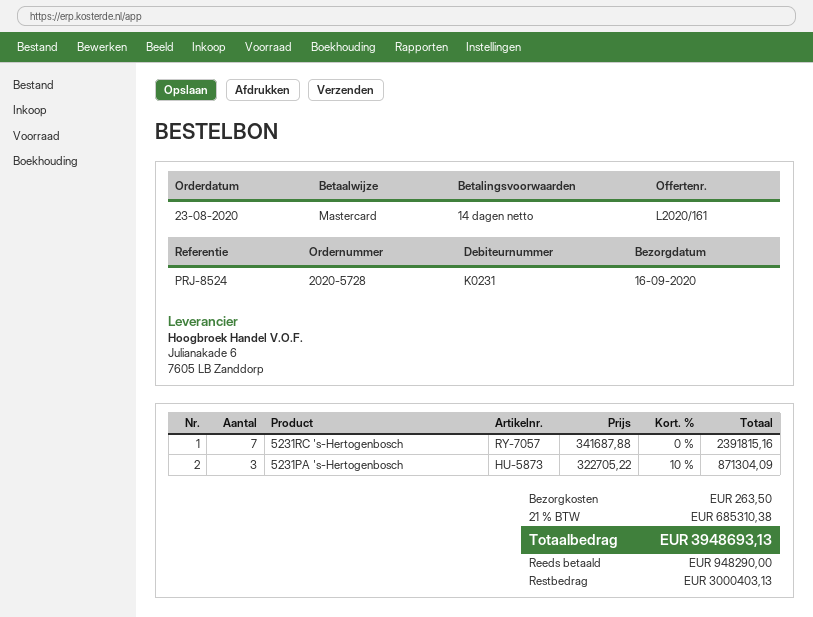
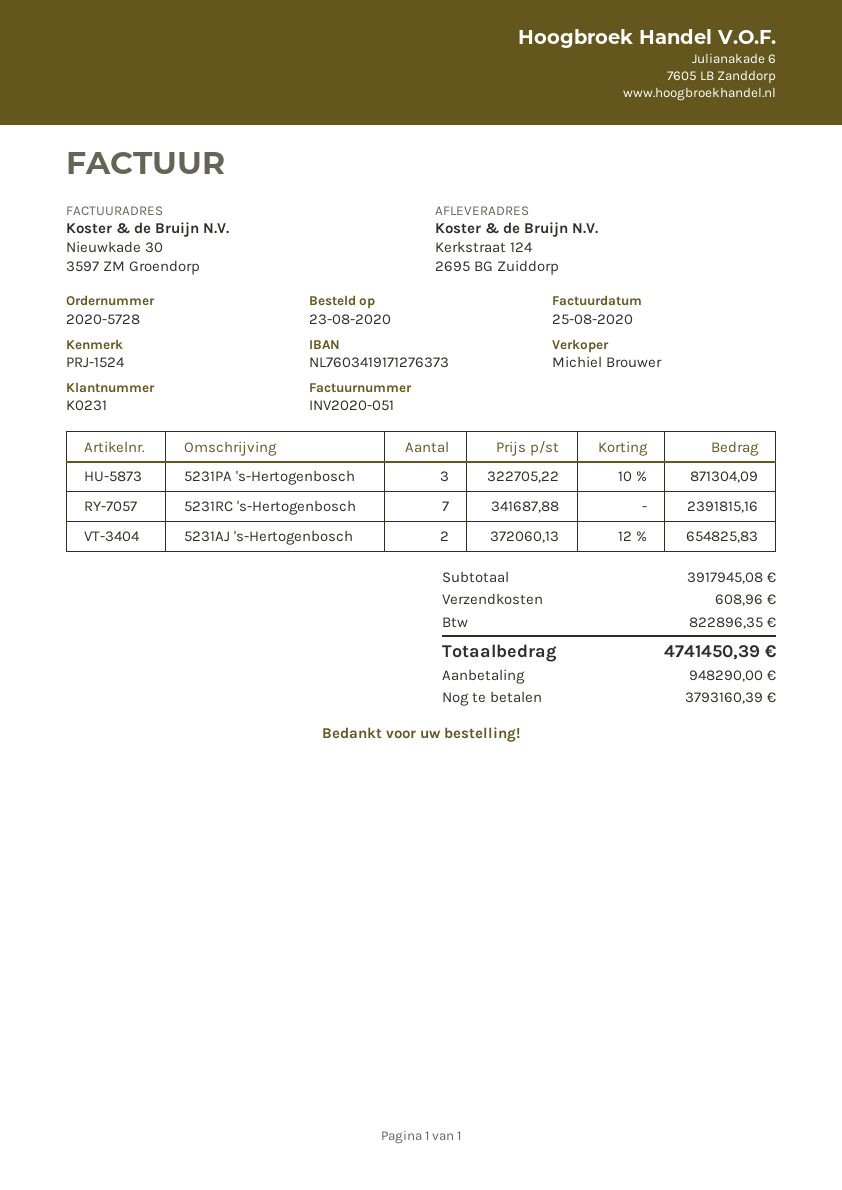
reference: PRJ-8524 -> PRJ-1524
5231AJ 's-Hertogenbosch: none -> 2 x 372060.13 - 12% = 654825.83
shipping: 263.50 -> 608.96
tax: 685310.38 -> 822896.35
total: 3948693.13 -> 4741450.39
balance: 3000403.13 -> 3793160.39

